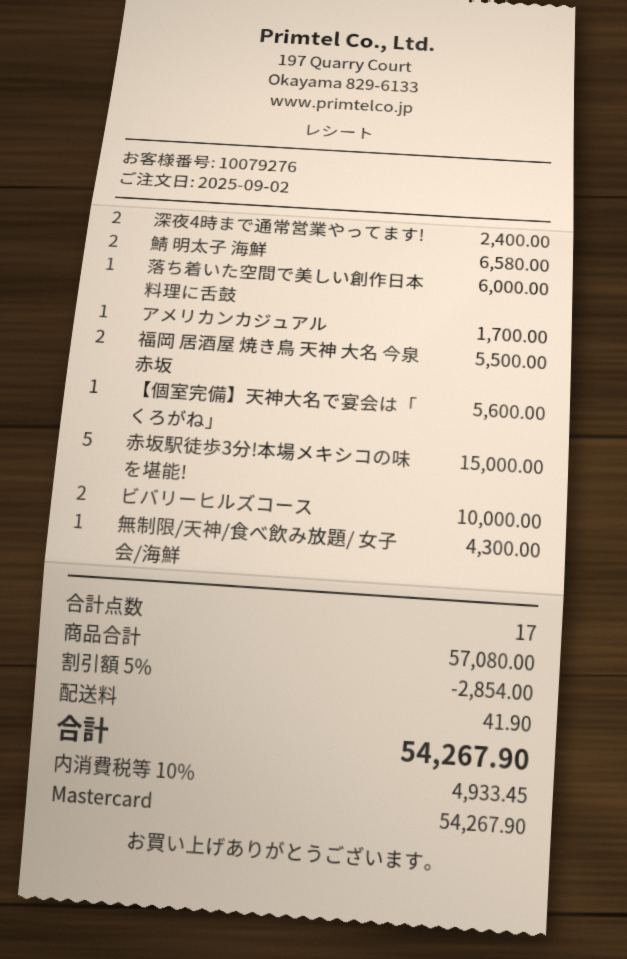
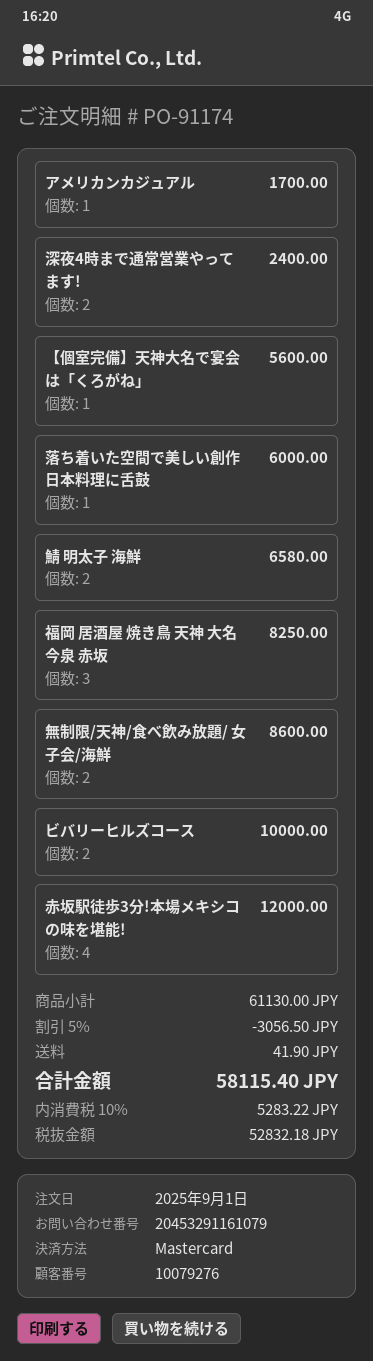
order date: 2025-09-02 -> 2025-09-01
福岡 居酒屋 焼き鳥 天神 大名 今泉 赤坂: 2 for 5500.00 -> 3 for 8250.00
赤坂駅徒歩3分!本場メキシコの味を堪能!: 5 for 15000.00 -> 4 for 12000.00
無制限/天神/食べ飲み放題/ 女子会/海鮮: 1 for 4300.00 -> 2 for 8600.00
subtotal: 57080.00 -> 61130.00
discount: 5% = 2854.00 -> 5% = 3056.50
tax: 10% = 4933.45 -> 10% = 5283.22
total: 54267.90 -> 58115.40

